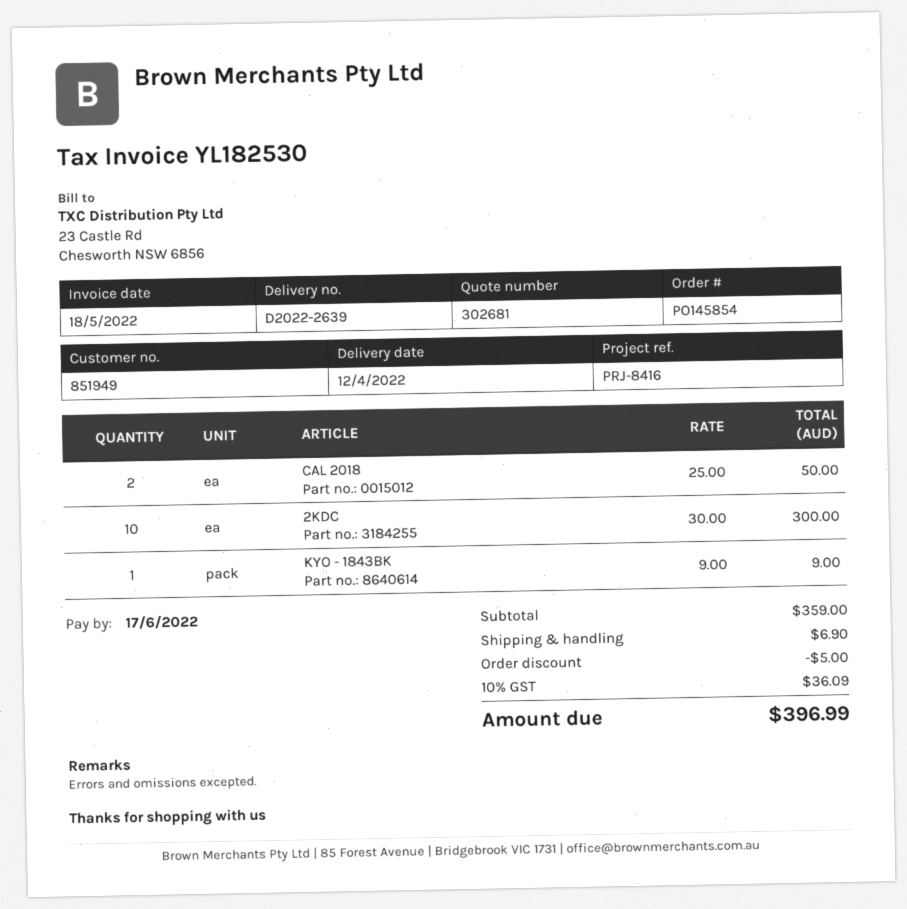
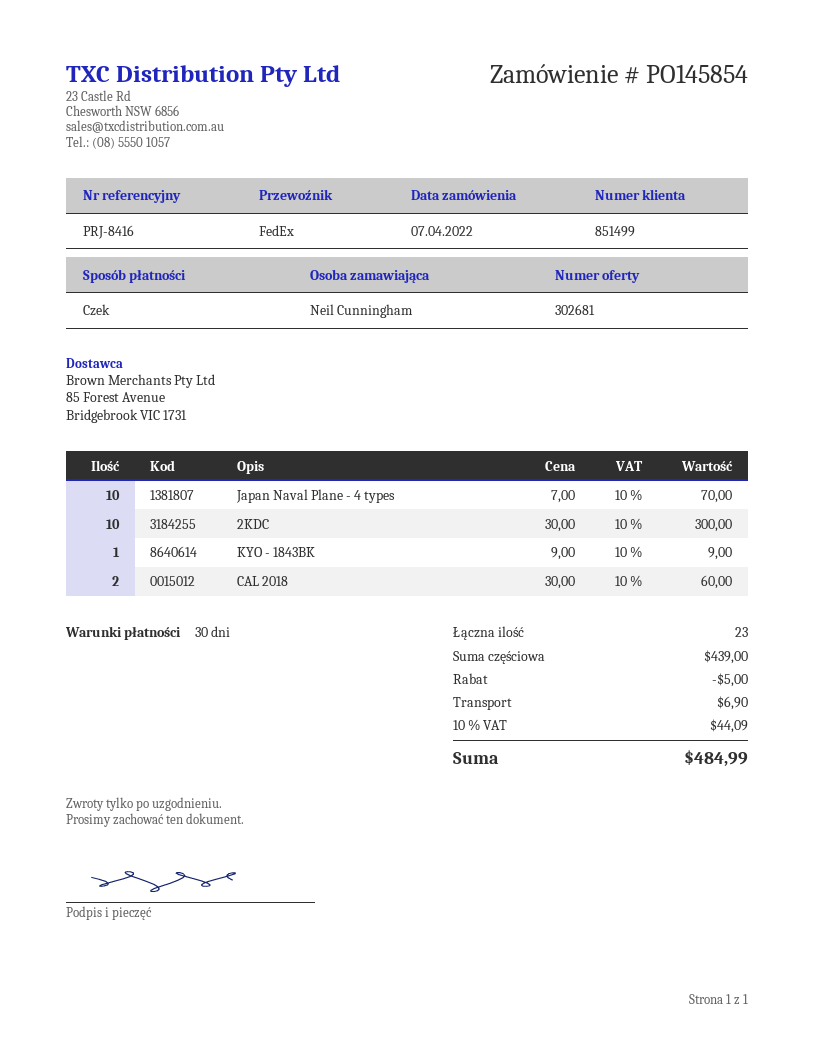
customer number: 851949 -> 851499
CAL 2018: 2 x 25.00 = 50.00 -> 2 x 30.00 = 60.00
Japan Naval Plane - 4 types: none -> 10 x 7.00 = 70.00
subtotal: 359.00 -> 439.00
tax: 10% = 36.09 -> 10% = 44.09
total: 396.99 -> 484.99

